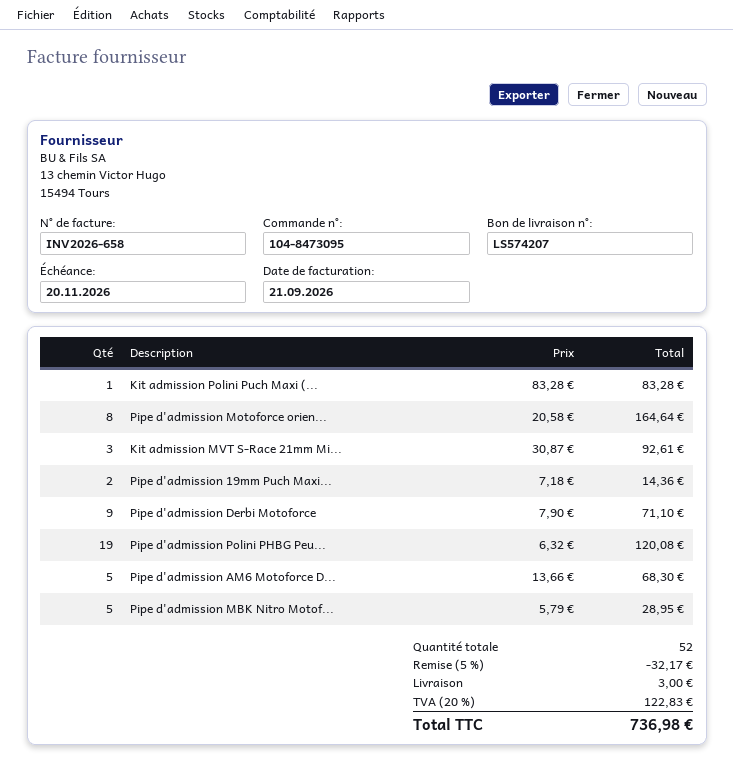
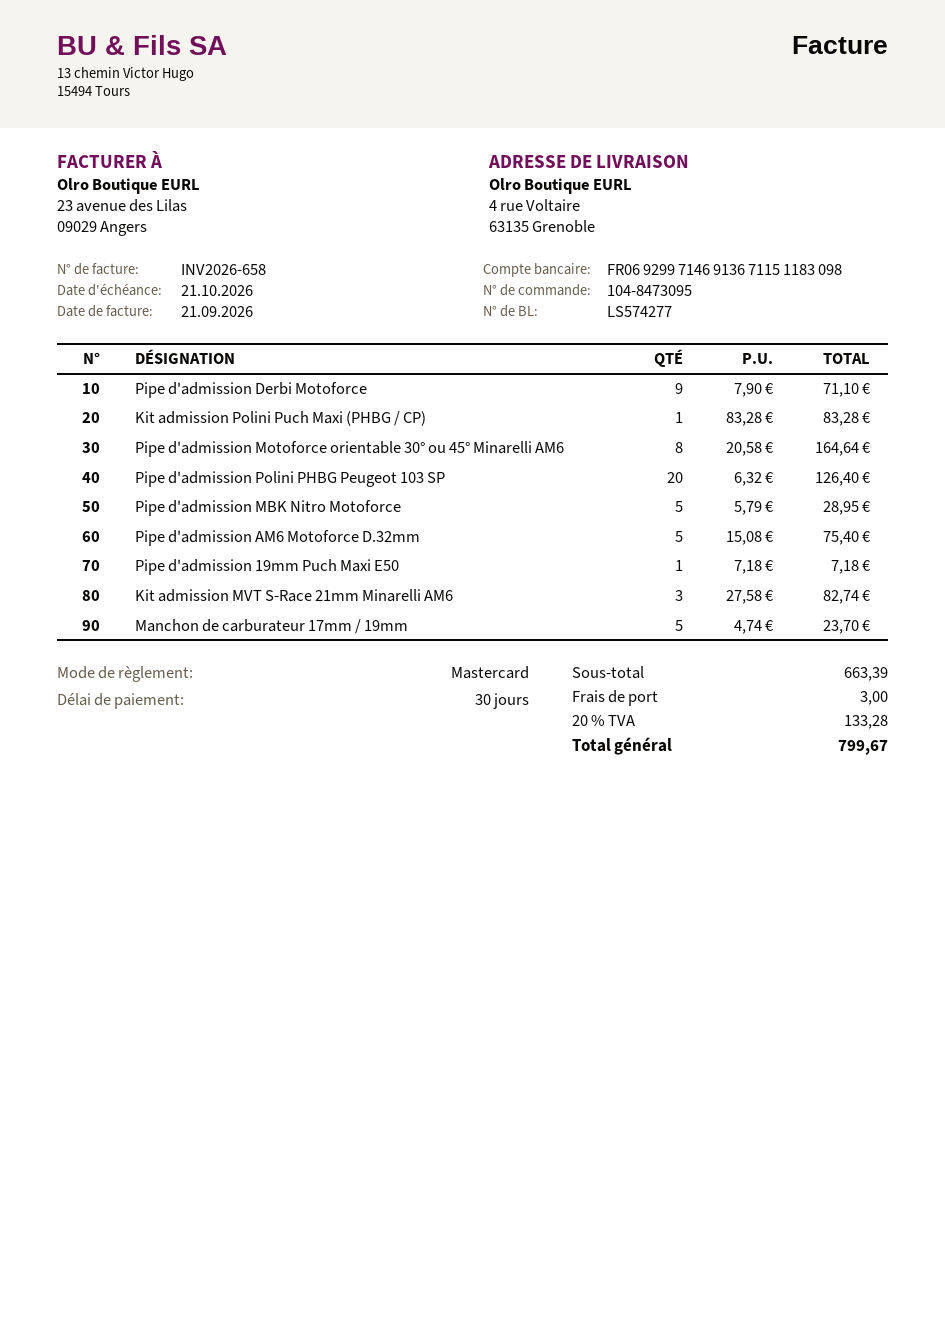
delivery note number: LS574207 -> LS574277
due date: 2026-11-20 -> 2026-10-21
Kit admission MVT S-Race 21mm Mi...: 3 x 30.87 = 92.61 -> 3 x 27.58 = 82.74
Pipe d'admission 19mm Puch Maxi...: 2 x 7.18 = 14.36 -> 1 x 7.18 = 7.18
Pipe d'admission Polini PHBG Peu...: 19 x 6.32 = 120.08 -> 20 x 6.32 = 126.40
Pipe d'admission AM6 Motoforce D...: 5 x 13.66 = 68.30 -> 5 x 15.08 = 75.40
Manchon de carburateur 17mm / 19mm: none -> 5 x 4.74 = 23.70
discount: 5% = 32.17 -> none
tax: 20% = 122.83 -> 20% = 133.28
total: 736.98 -> 799.67

